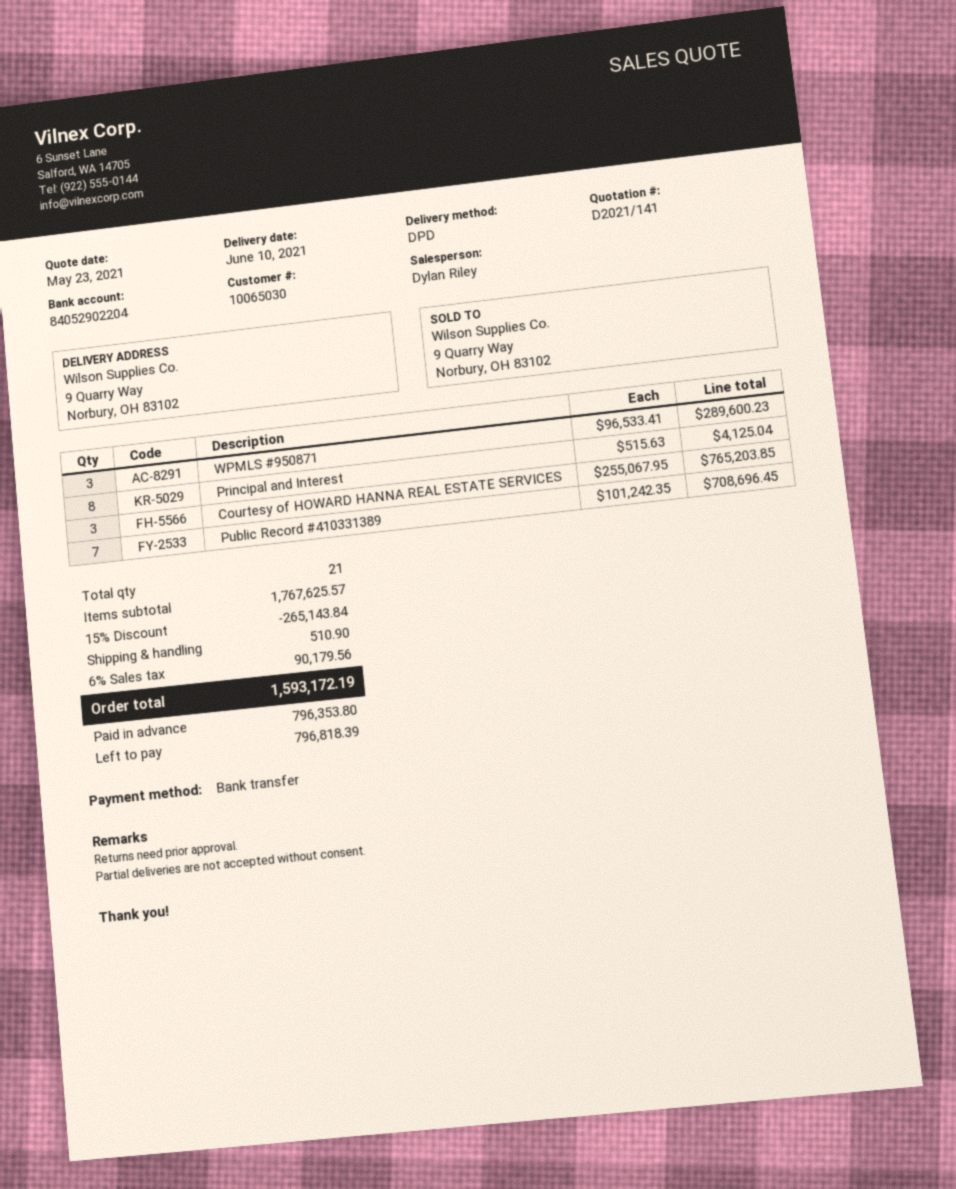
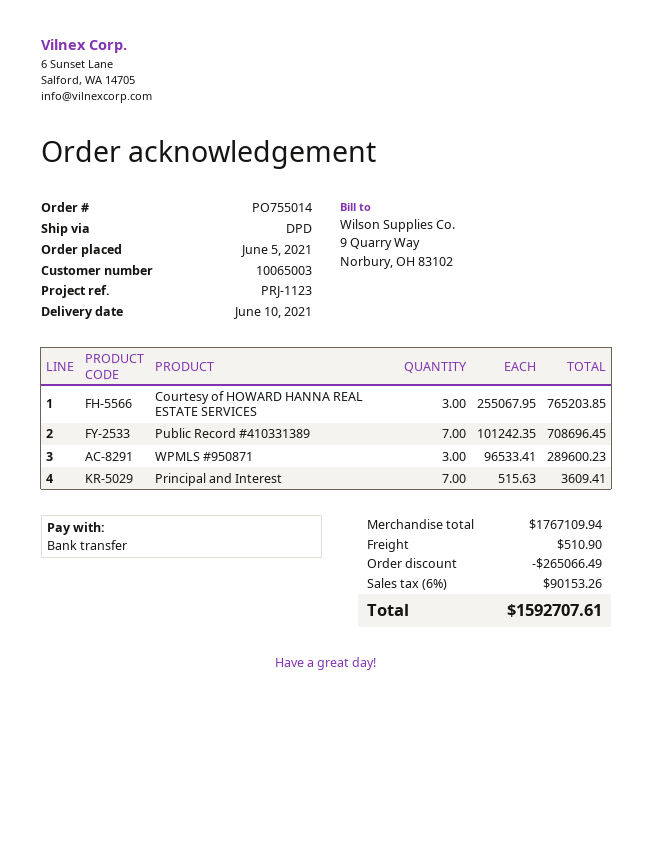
customer number: 10065030 -> 10065003
Principal and Interest: 8 x 515.63 = 4125.04 -> 7 x 515.63 = 3609.41
subtotal: 1767625.57 -> 1767109.94
discount: 265143.84 -> 265066.49
tax: 6% = 90179.56 -> 6% = 90153.26
total: 1593172.19 -> 1592707.61

